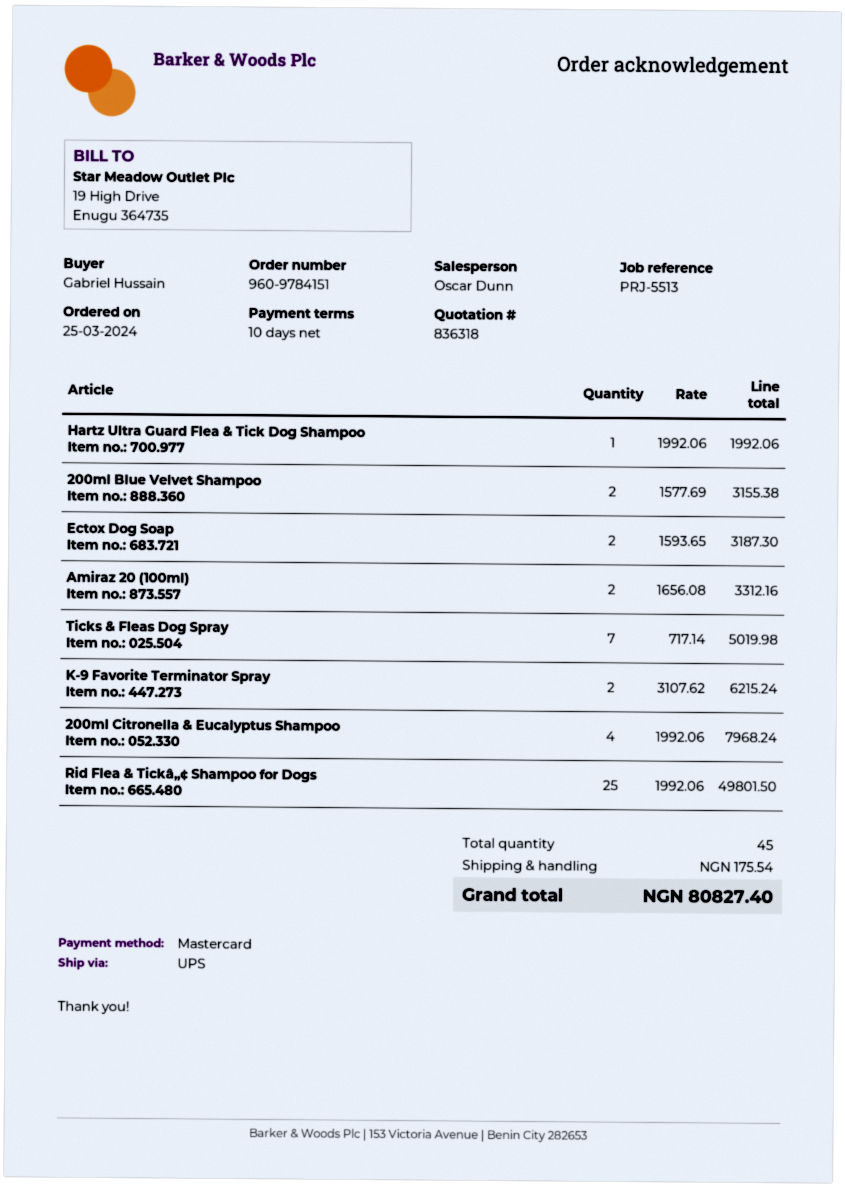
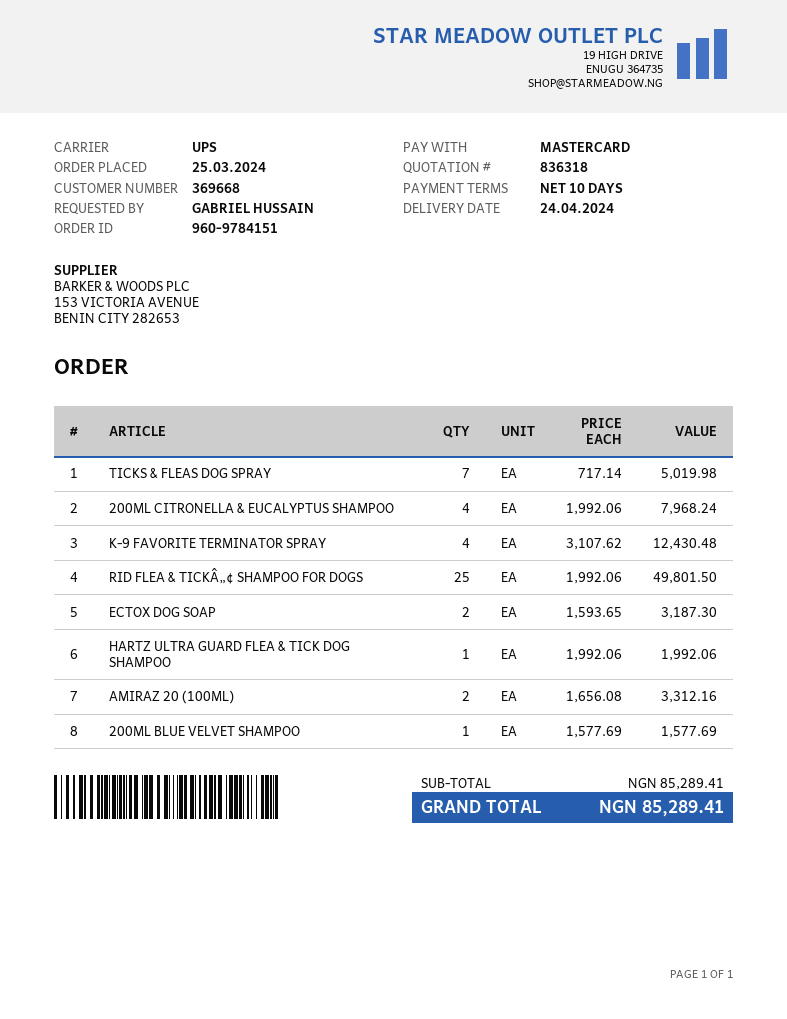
200ml Blue Velvet Shampoo: 2 x 1577.69 = 3155.38 -> 1 x 1577.69 = 1577.69
K-9 Favorite Terminator Spray: 2 x 3107.62 = 6215.24 -> 4 x 3107.62 = 12430.48
shipping: 175.54 -> none
total: 80827.40 -> 85289.41

